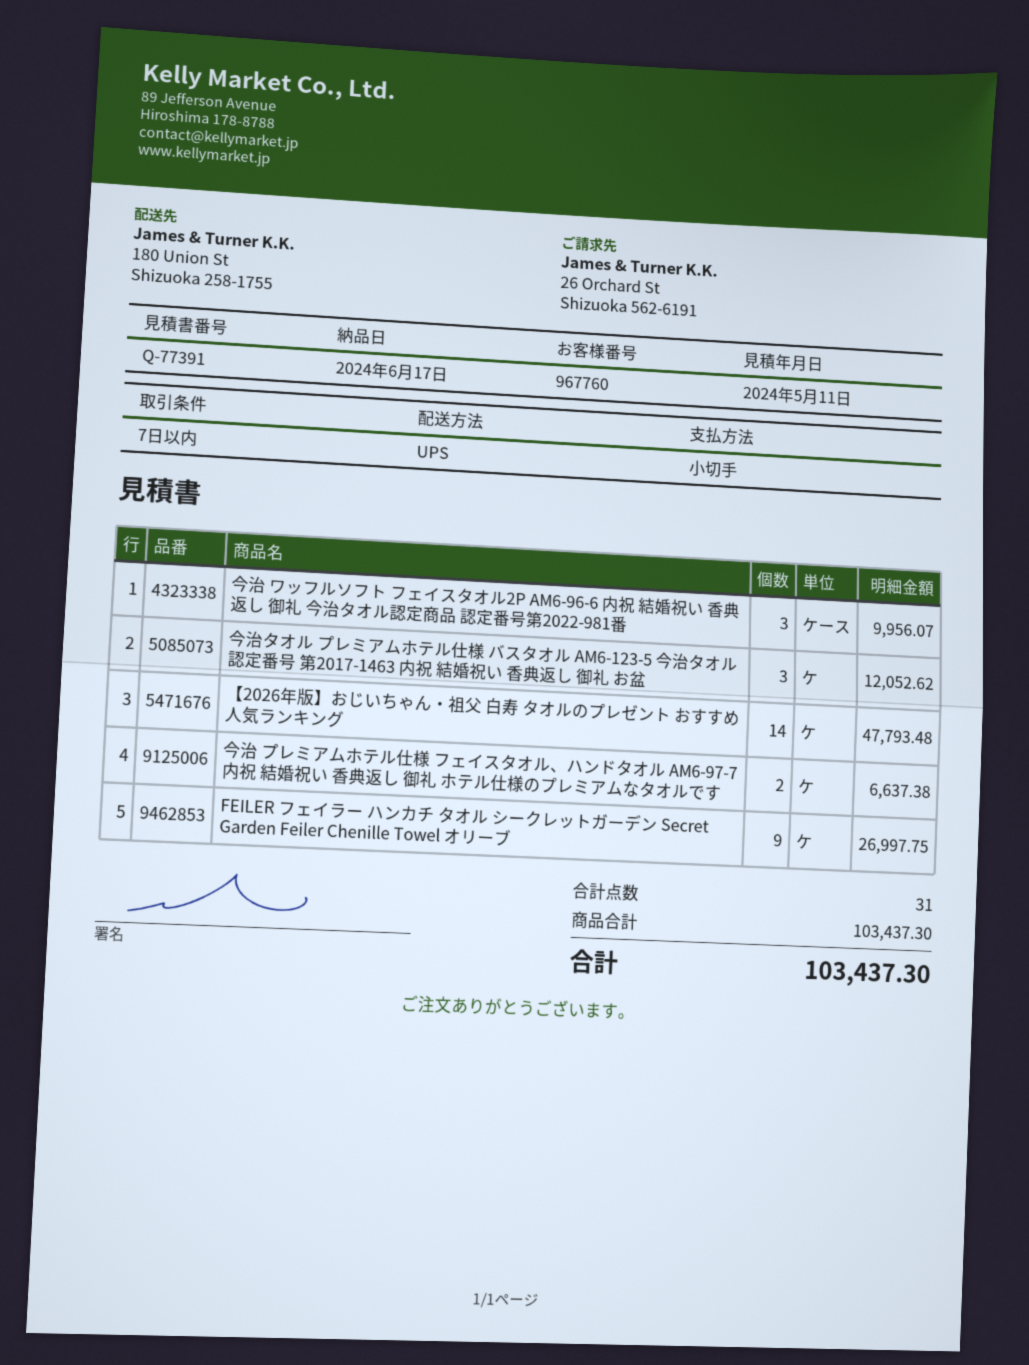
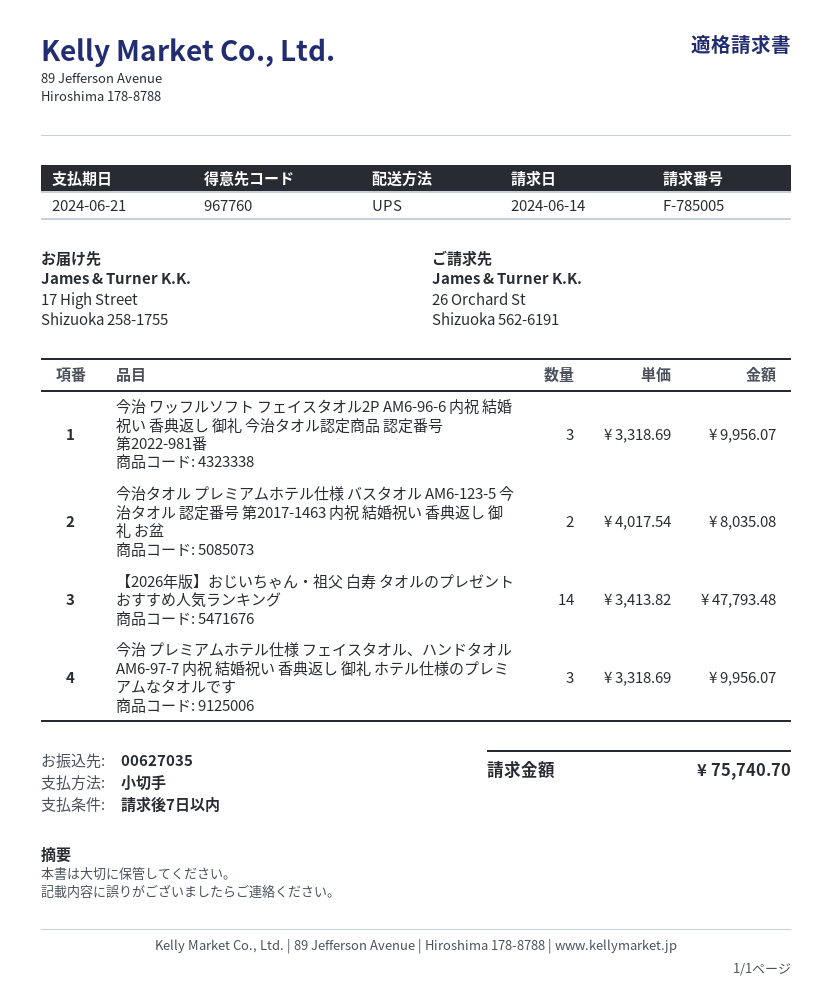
ship to: 180 Union St, Shizuoka 258-1755 -> 17 High Street, Shizuoka 258-1755
今治タオル プレミアムホテル仕様 バスタオル AM6-123-5 今治タオル 認定番号 第2017-1463 内祝 結婚祝い 香典返し 御礼 お盆: 3 for 12052.62 -> 2 for 8035.08
今治 プレミアムホテル仕様 フェイスタオル、ハンドタオル AM6-97-7 内祝 結婚祝い 香典返し 御礼 ホテル仕様のプレミアムなタオルです: 2 for 6637.38 -> 3 for 9956.07
FEILER フェイラー ハンカチ タオル シークレットガーデン Secret Garden Feiler Chenille Towel オリーブ: 9 for 26997.75 -> none
total: 103437.30 -> 75740.70

